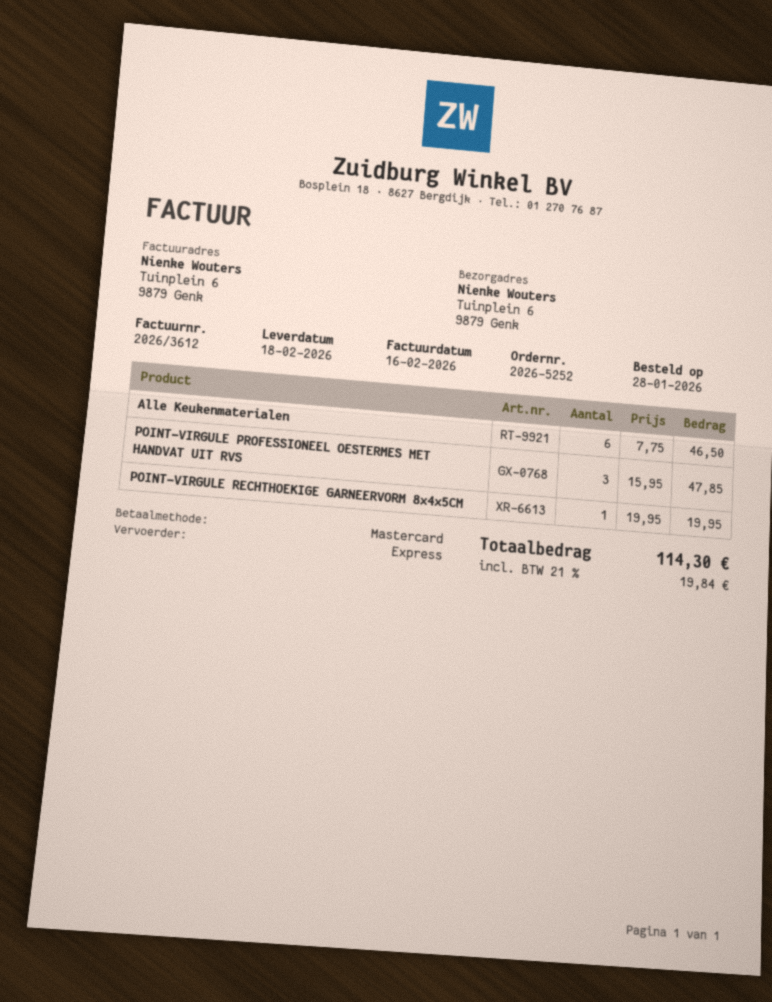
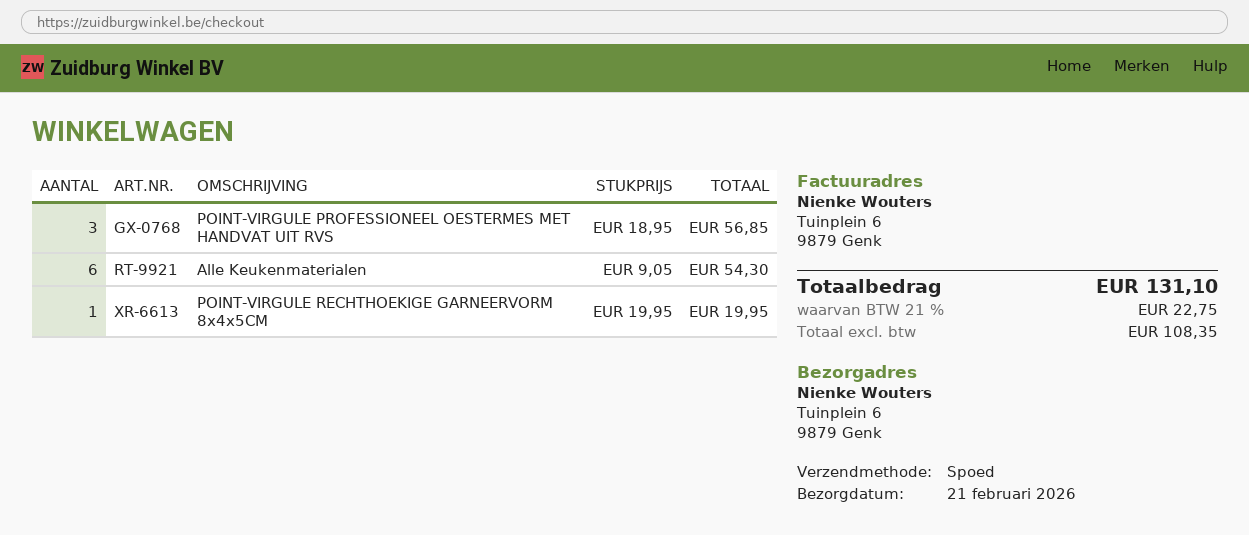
delivery date: 2026-02-18 -> 2026-02-21
Alle Keukenmaterialen: 6 x 7.75 = 46.50 -> 6 x 9.05 = 54.30
POINT-VIRGULE PROFESSIONEEL OESTERMES MET HANDVAT UIT RVS: 3 x 15.95 = 47.85 -> 3 x 18.95 = 56.85
tax: 21% = 19.84 -> 21% = 22.75
total: 114.30 -> 131.10

